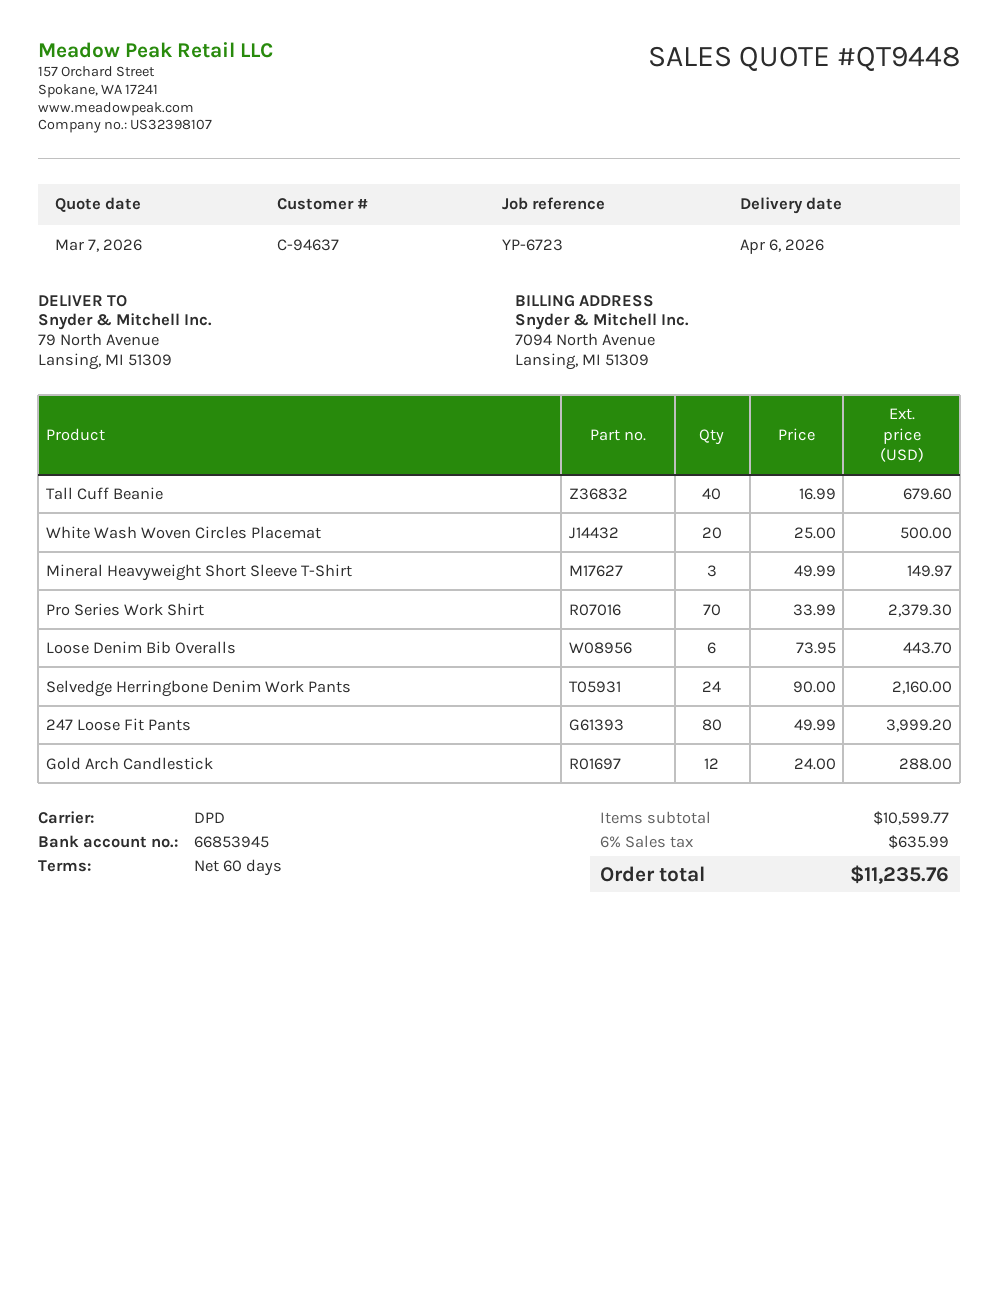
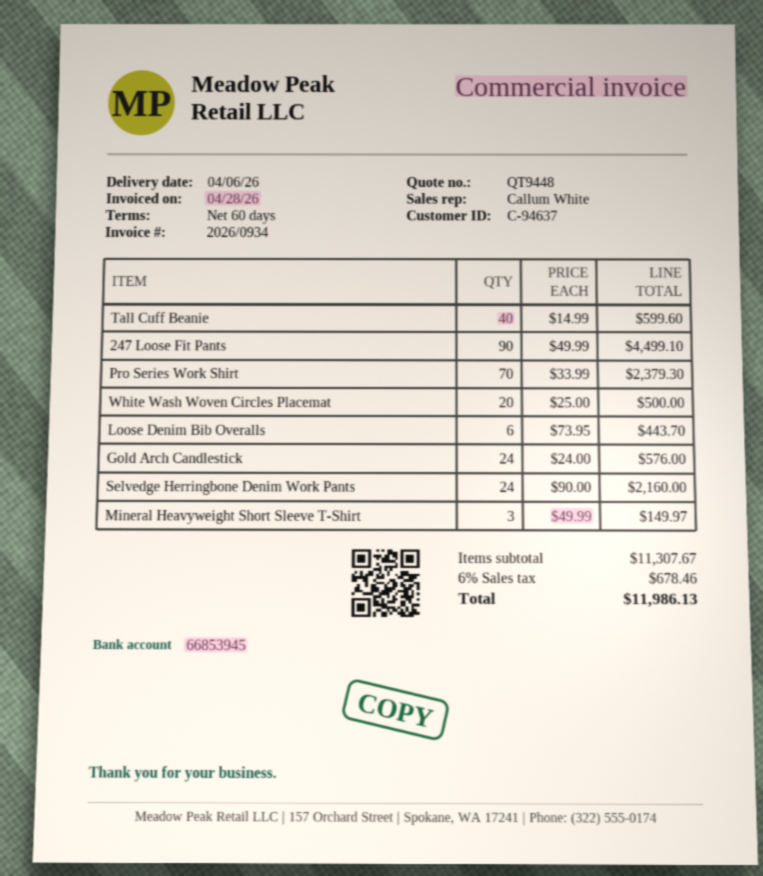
Tall Cuff Beanie: 40 x 16.99 = 679.60 -> 40 x 14.99 = 599.60
247 Loose Fit Pants: 80 x 49.99 = 3999.20 -> 90 x 49.99 = 4499.10
Gold Arch Candlestick: 12 x 24.00 = 288.00 -> 24 x 24.00 = 576.00
subtotal: 10599.77 -> 11307.67
tax: 6% = 635.99 -> 6% = 678.46
total: 11235.76 -> 11986.13

